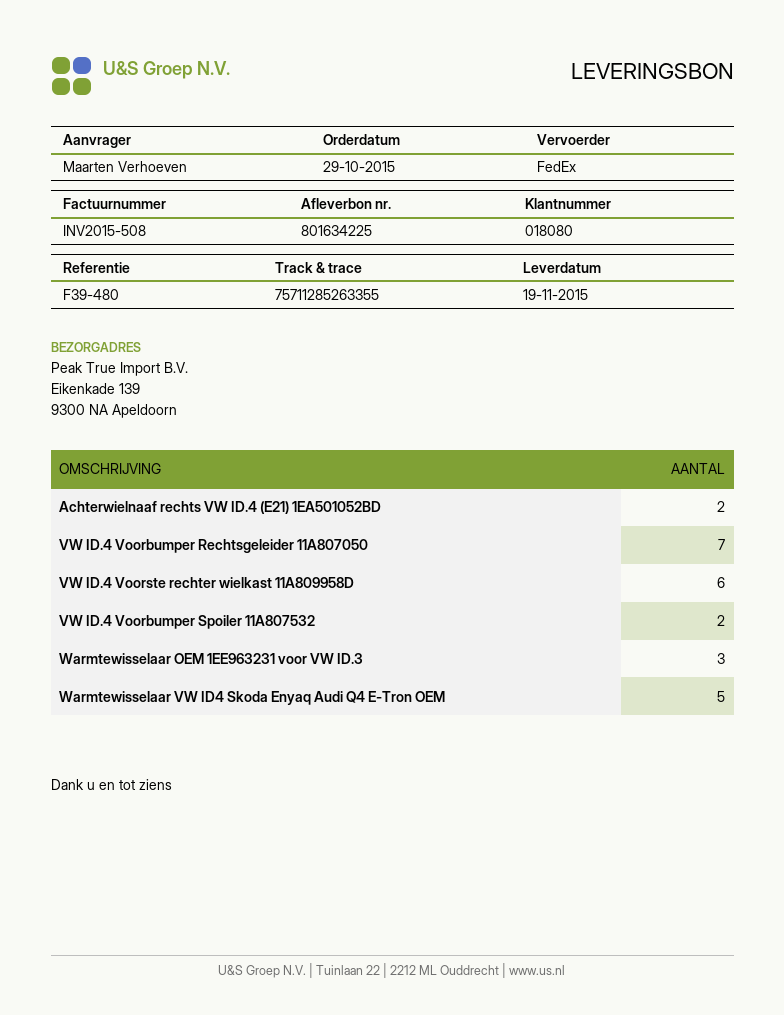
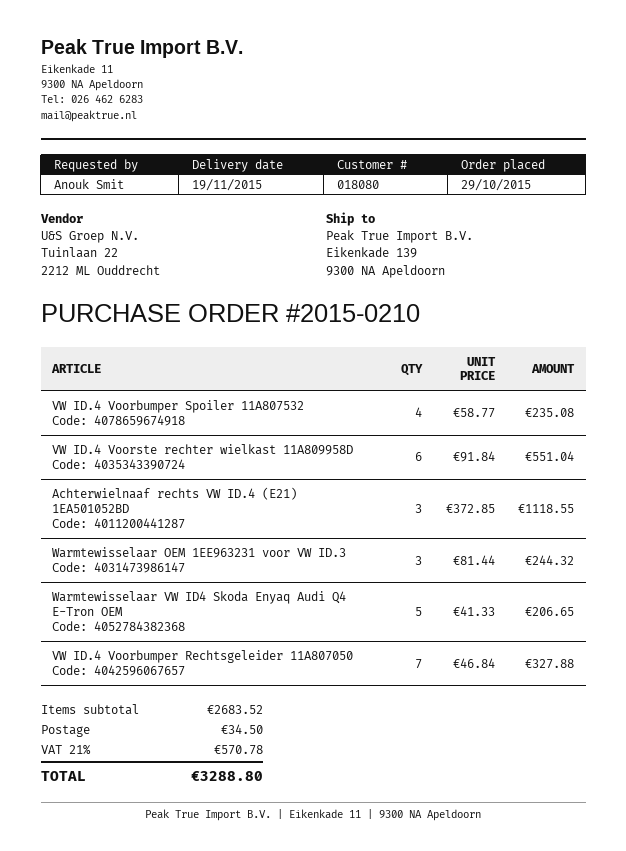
ordered by: Maarten Verhoeven -> Anouk Smit
Achterwielnaaf rechts VW ID.4 (E21) 1EA501052BD: 2 -> 3
VW ID.4 Voorbumper Spoiler 11A807532: 2 -> 4

